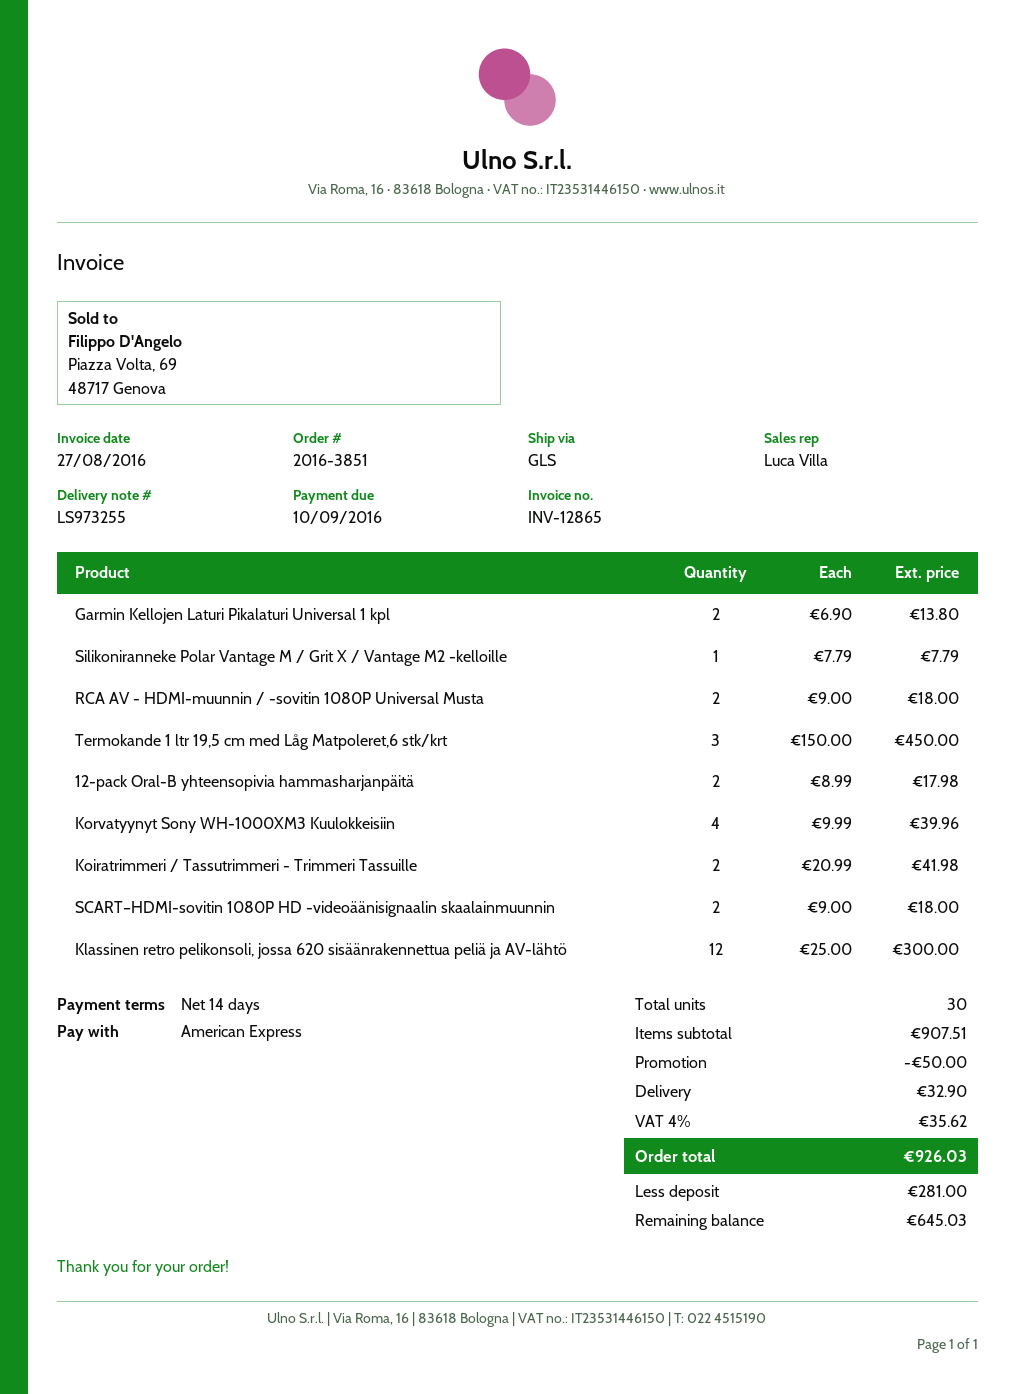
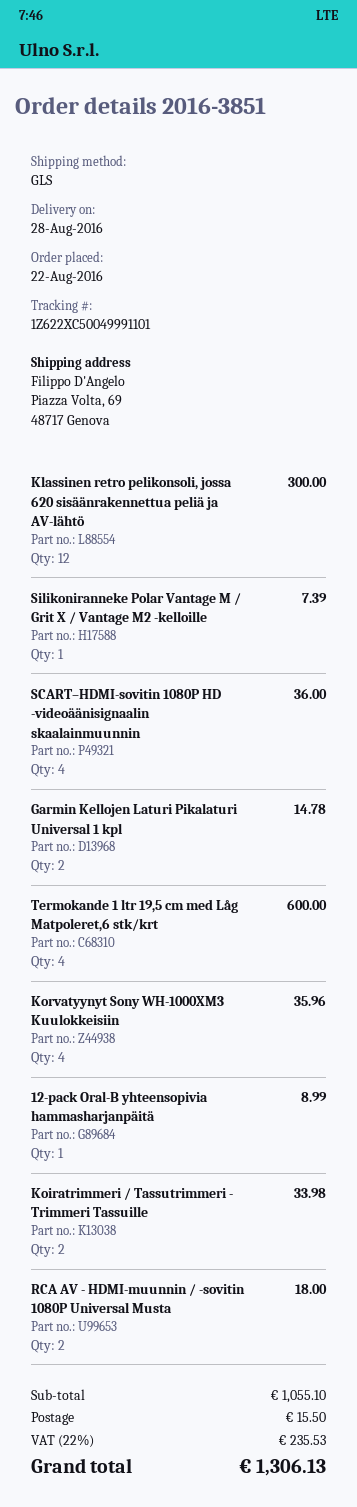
Garmin Kellojen Laturi Pikalaturi Universal 1 kpl: 2 for 13.80 -> 2 for 14.78
Silikoniranneke Polar Vantage M / Grit X / Vantage M2 -kelloille: 1 for 7.79 -> 1 for 7.39
Termokande 1 ltr 19,5 cm med Låg Matpoleret,6 stk/krt: 3 for 450.00 -> 4 for 600.00
12-pack Oral-B yhteensopivia hammasharjanpäitä: 2 for 17.98 -> 1 for 8.99
Korvatyynyt Sony WH-1000XM3 Kuulokkeisiin: 4 for 39.96 -> 4 for 35.96
Koiratrimmeri / Tassutrimmeri - Trimmeri Tassuille: 2 for 41.98 -> 2 for 33.98
SCART–HDMI-sovitin 1080P HD -videoäänisignaalin skaalainmuunnin: 2 for 18.00 -> 4 for 36.00
subtotal: 907.51 -> 1055.10
discount: 50.00 -> none
shipping: 32.90 -> 15.50
tax: 4% = 35.62 -> 22% = 235.53
total: 926.03 -> 1306.13

